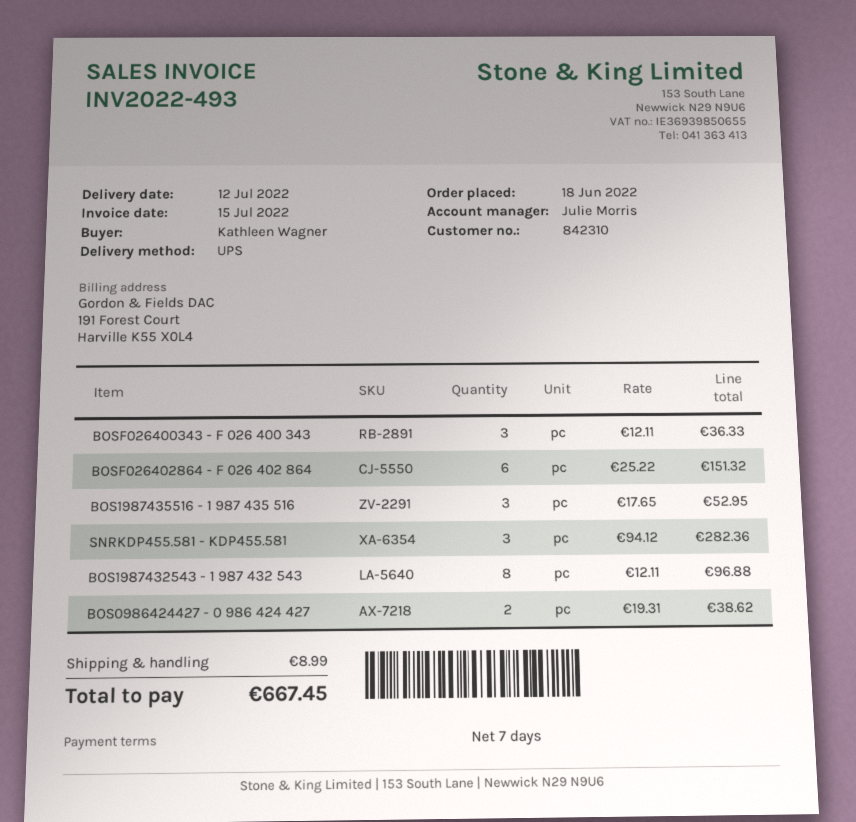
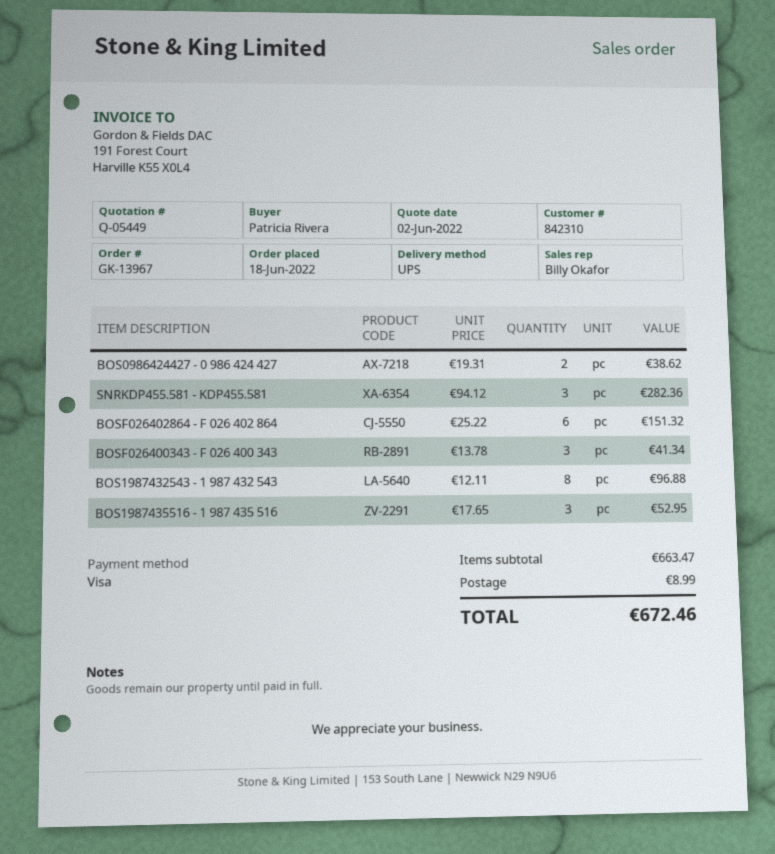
ordered by: Kathleen Wagner -> Patricia Rivera
sales rep: Julie Morris -> Billy Okafor
BOSF026400343 - F 026 400 343: 3 x 12.11 = 36.33 -> 3 x 13.78 = 41.34
total: 667.45 -> 672.46

